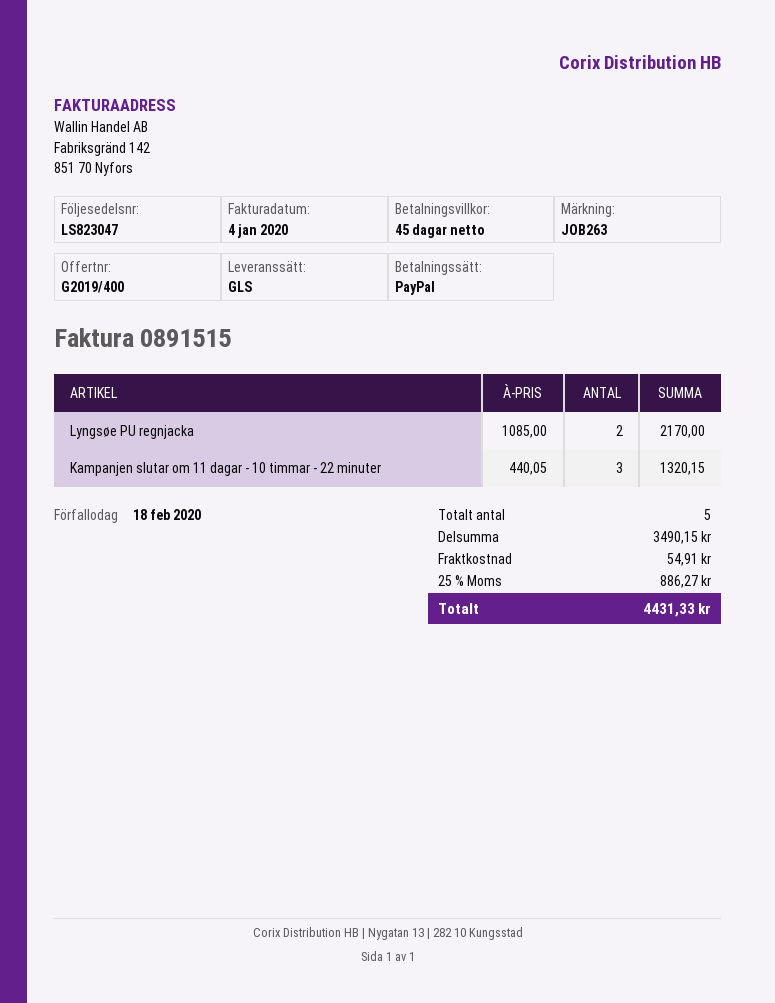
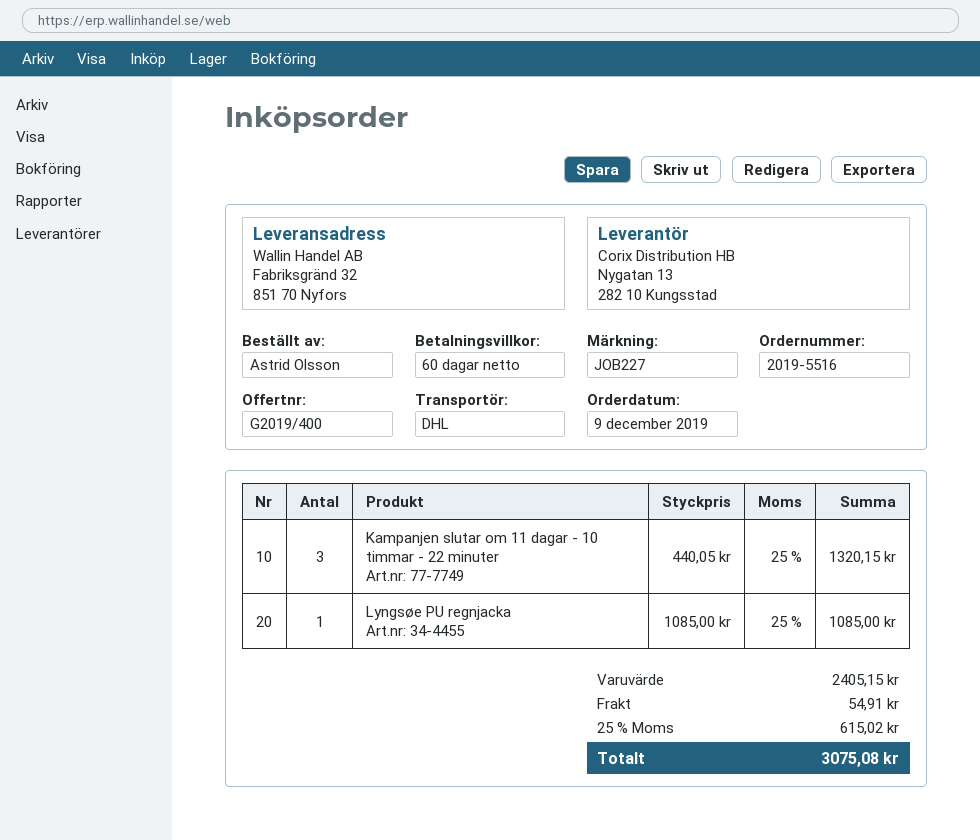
payment terms: 45 days -> 60 days
reference: JOB263 -> JOB227
shipping method: GLS -> DHL
Lyngsøe PU regnjacka: 2 x 1085.00 = 2170.00 -> 1 x 1085.00 = 1085.00
subtotal: 3490.15 -> 2405.15
tax: 25% = 886.27 -> 25% = 615.02
total: 4431.33 -> 3075.08

